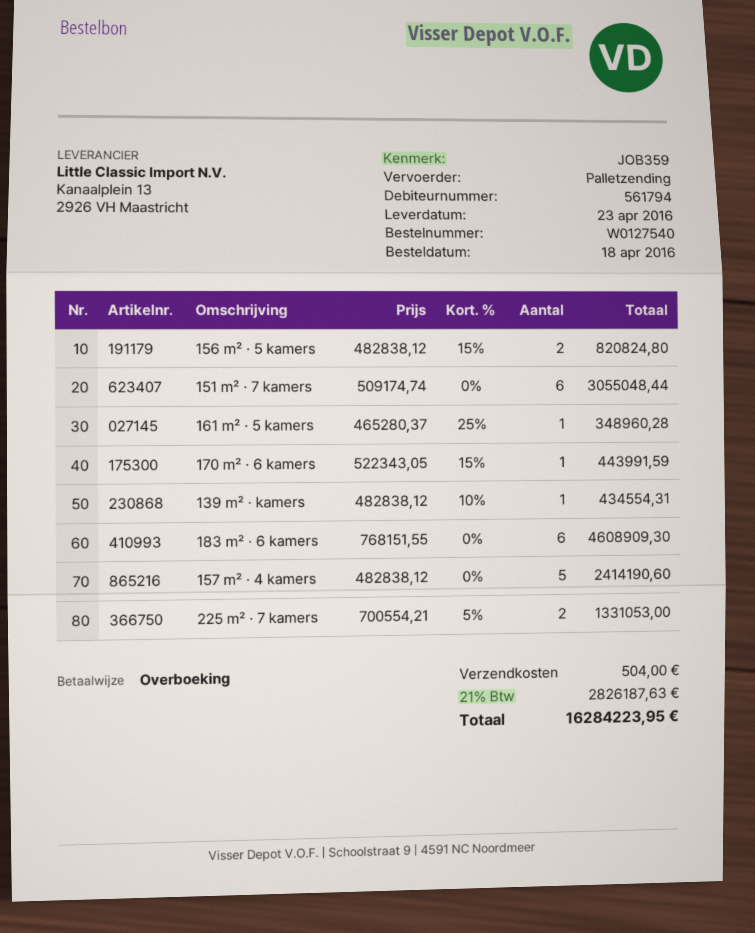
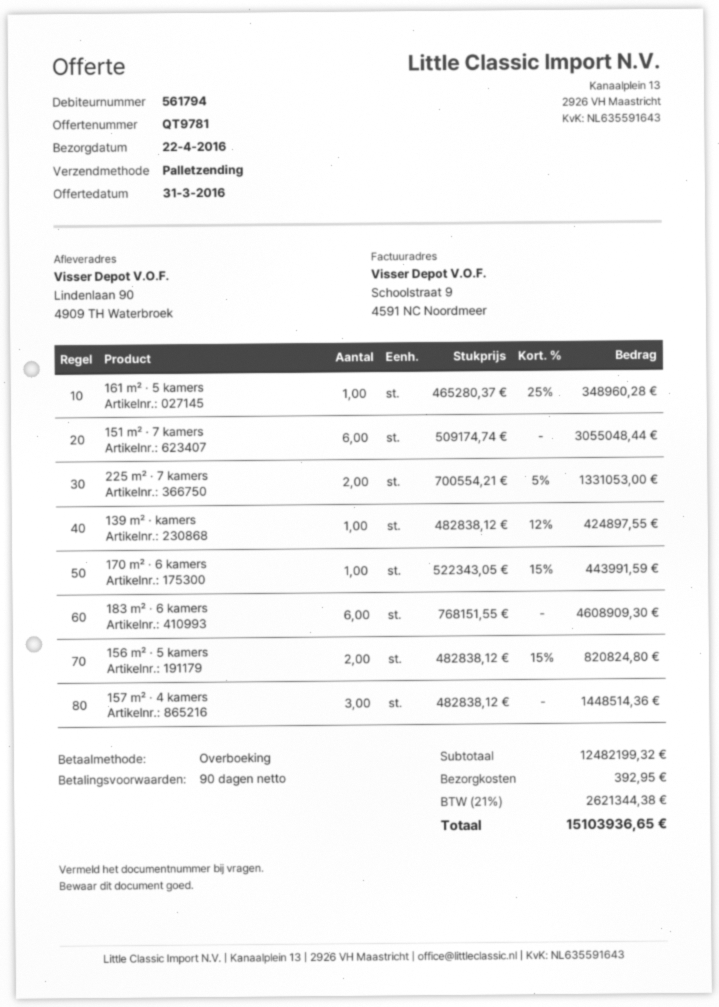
delivery date: 2016-04-23 -> 2016-04-22
139 m² · kamers: 1 x 482838.12 - 10% = 434554.31 -> 1 x 482838.12 - 12% = 424897.55
157 m² · 4 kamers: 5 x 482838.12 = 2414190.60 -> 3 x 482838.12 = 1448514.36
shipping: 504.00 -> 392.95
tax: 21% = 2826187.63 -> 21% = 2621344.38
total: 16284223.95 -> 15103936.65

